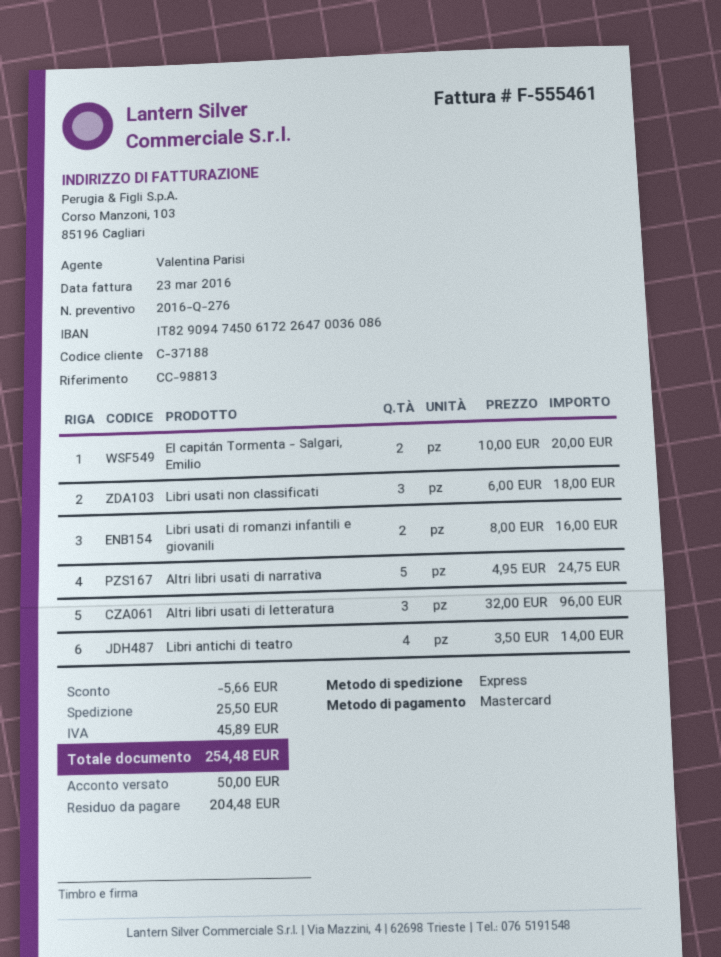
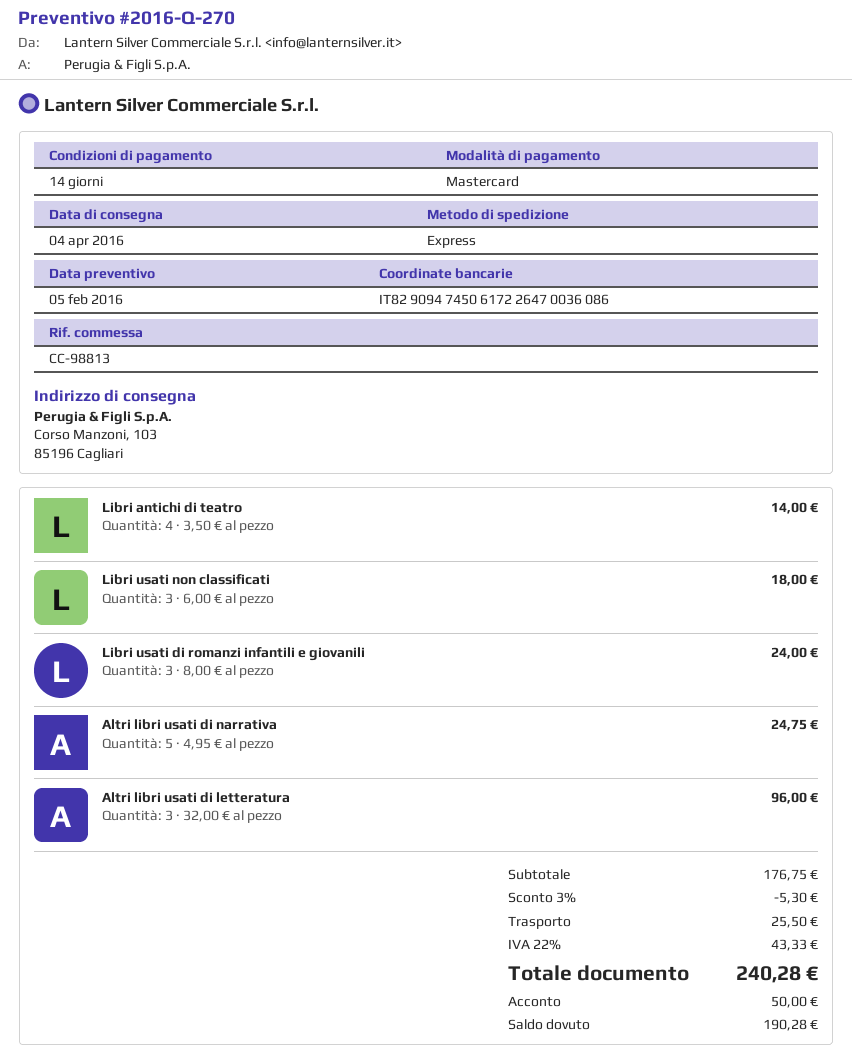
quote number: 2016-Q-276 -> 2016-Q-270
El capitán Tormenta - Salgari, Emilio: 2 x 10.00 = 20.00 -> none
Libri usati di romanzi infantili e giovanili: 2 x 8.00 = 16.00 -> 3 x 8.00 = 24.00
discount: 5.66 -> 5.30
tax: 45.89 -> 43.33
total: 254.48 -> 240.28
balance: 204.48 -> 190.28

